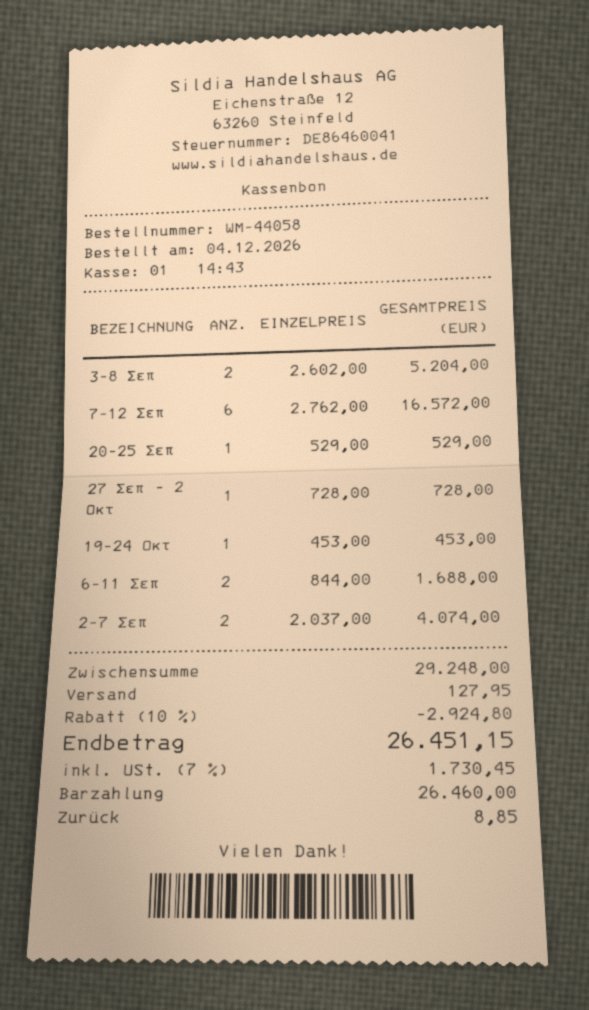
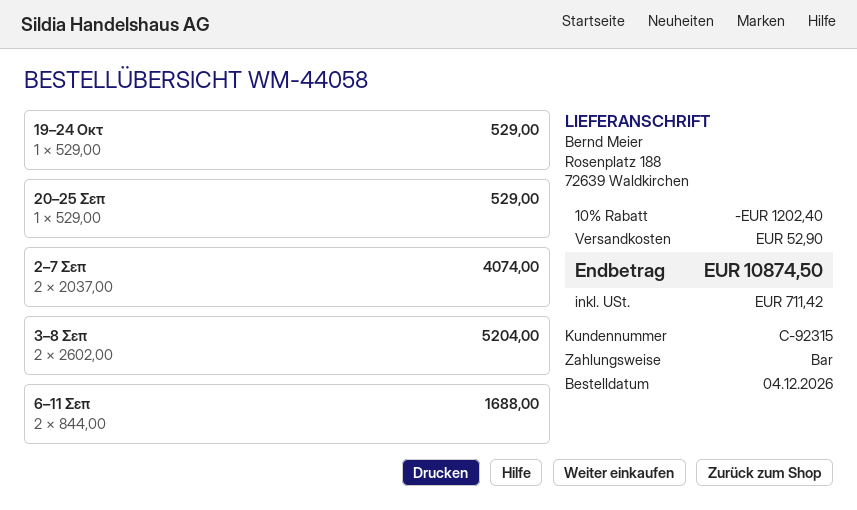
7–12 Σεπ: 6 x 2762.00 = 16572.00 -> none
27 Σεπ – 2 Οκτ: 1 x 728.00 = 728.00 -> none
19–24 Οκτ: 1 x 453.00 = 453.00 -> 1 x 529.00 = 529.00
discount: 10% = 2924.80 -> 10% = 1202.40
shipping: 127.95 -> 52.90
tax: 1730.45 -> 711.42
total: 26451.15 -> 10874.50

